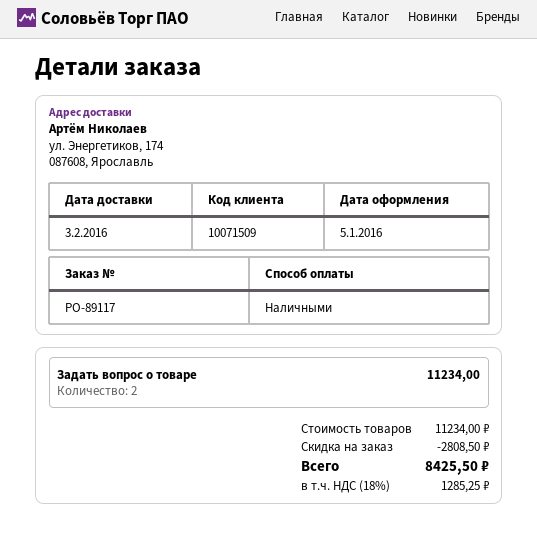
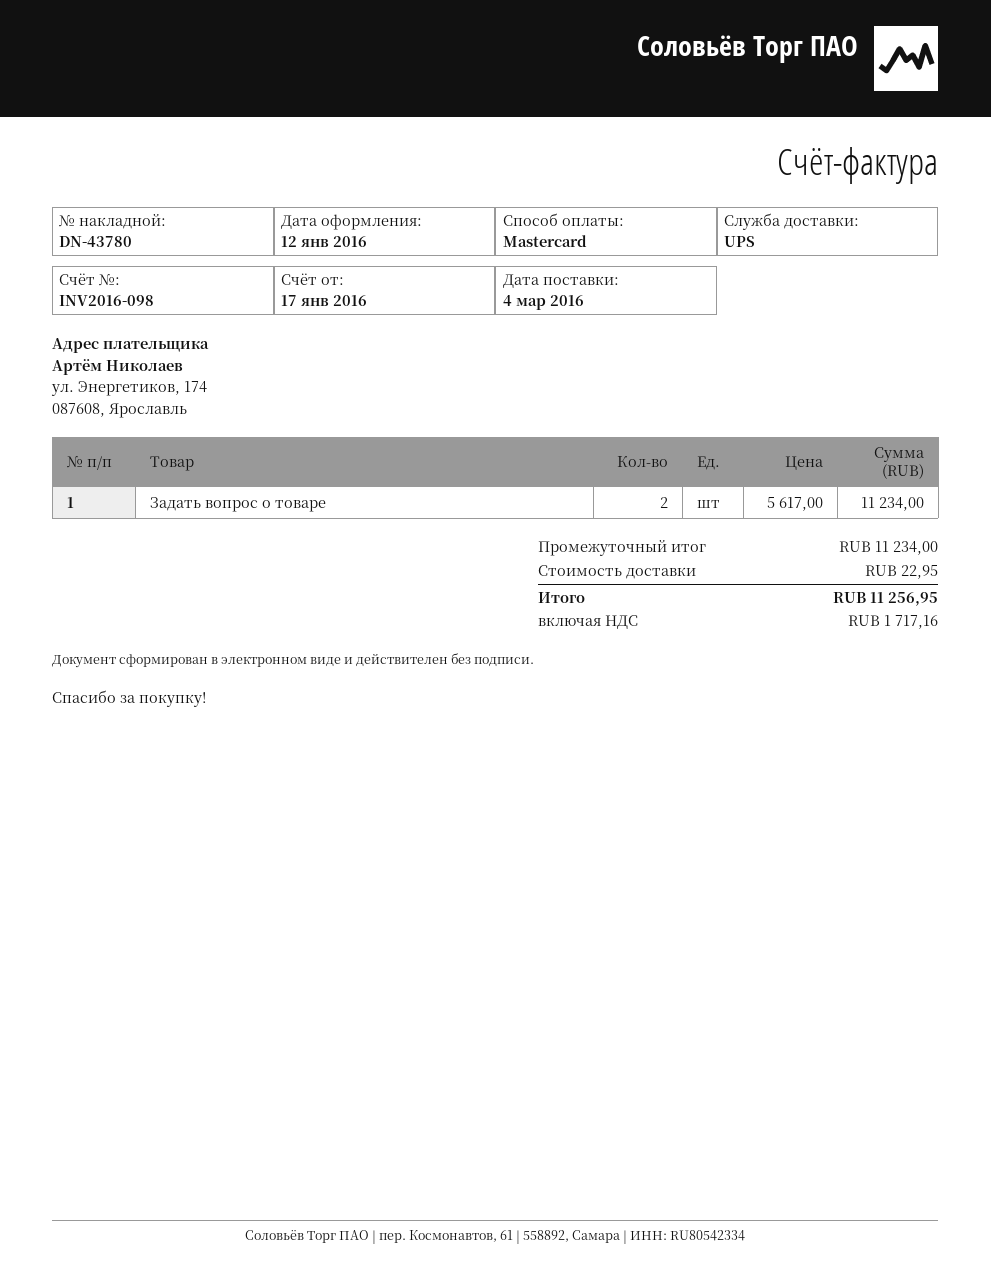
order date: 2016-01-05 -> 2016-01-12
delivery date: 2016-02-03 -> 2016-03-04
payment method: cash -> Mastercard
discount: 2808.50 -> none
shipping: none -> 22.95
tax: 1285.25 -> 1717.16
total: 8425.50 -> 11256.95

